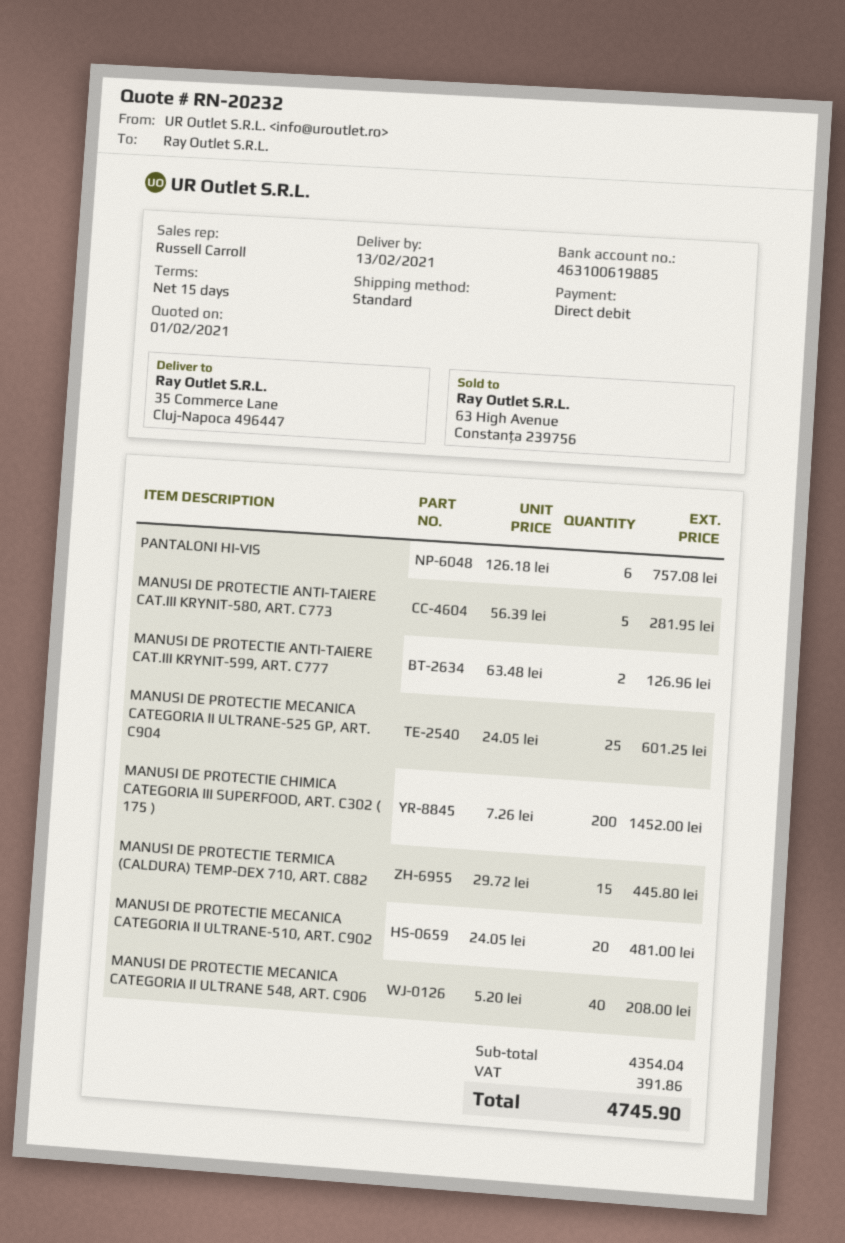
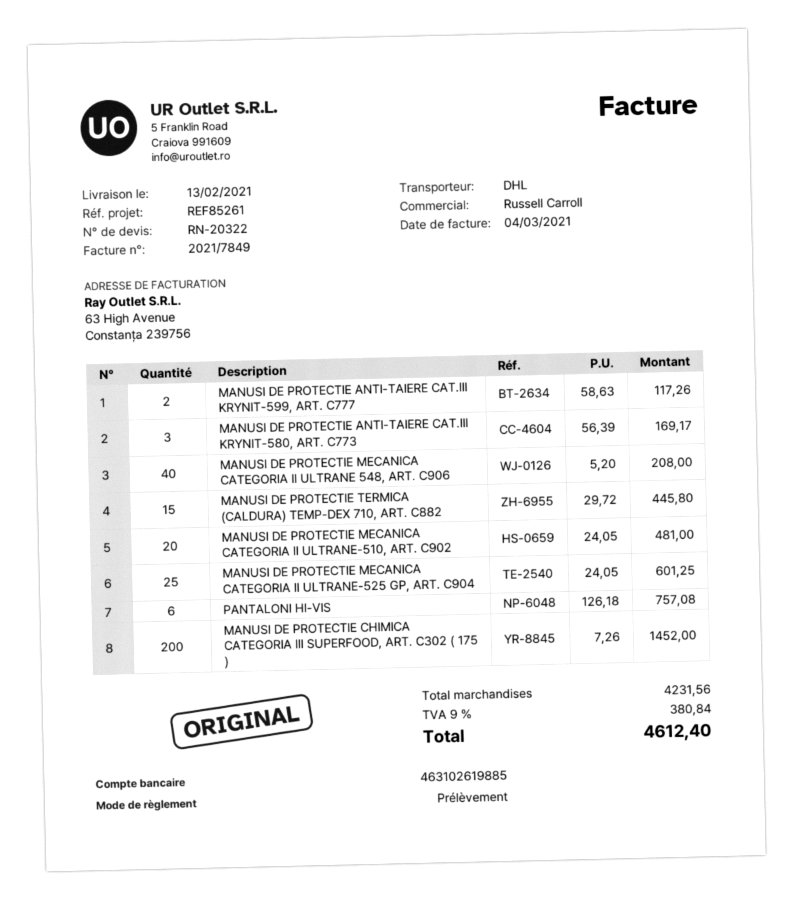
quote number: RN-20232 -> RN-20322
bank account: 463100619885 -> 463102619885
shipping method: standard -> DHL
MANUSI DE PROTECTIE ANTI-TAIERE CAT.III KRYNIT-580, ART. C773: 5 x 56.39 = 281.95 -> 3 x 56.39 = 169.17
MANUSI DE PROTECTIE ANTI-TAIERE CAT.III KRYNIT-599, ART. C777: 2 x 63.48 = 126.96 -> 2 x 58.63 = 117.26
subtotal: 4354.04 -> 4231.56
tax: 391.86 -> 380.84
total: 4745.90 -> 4612.40

